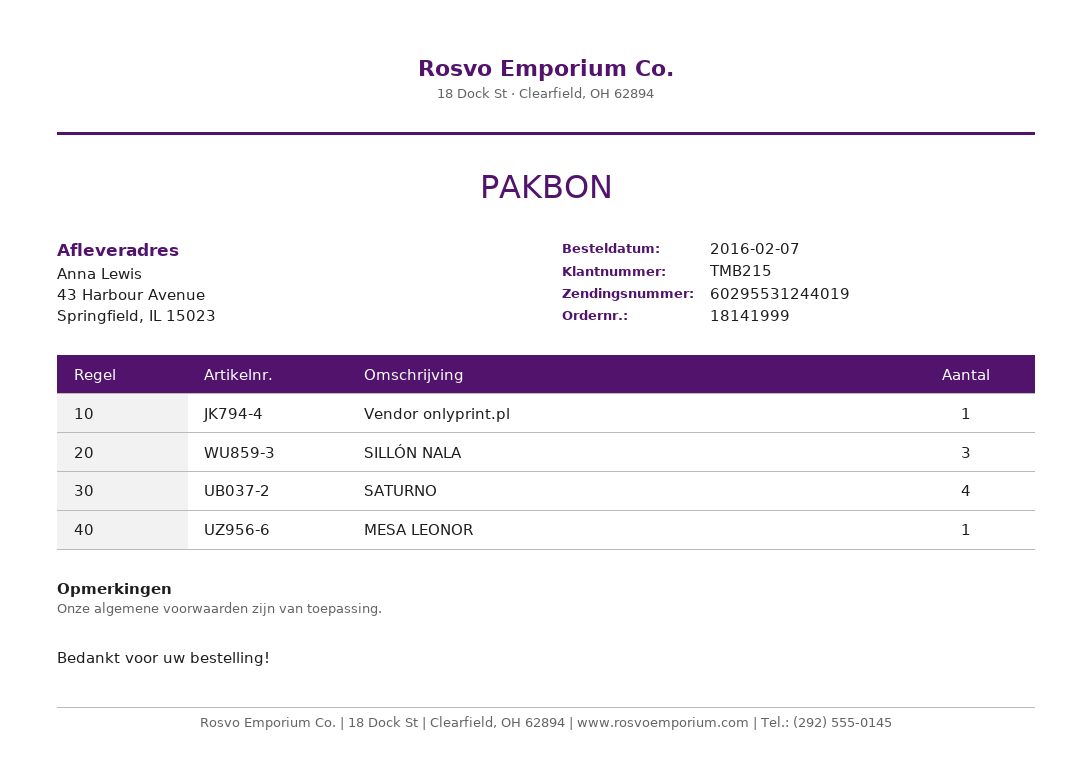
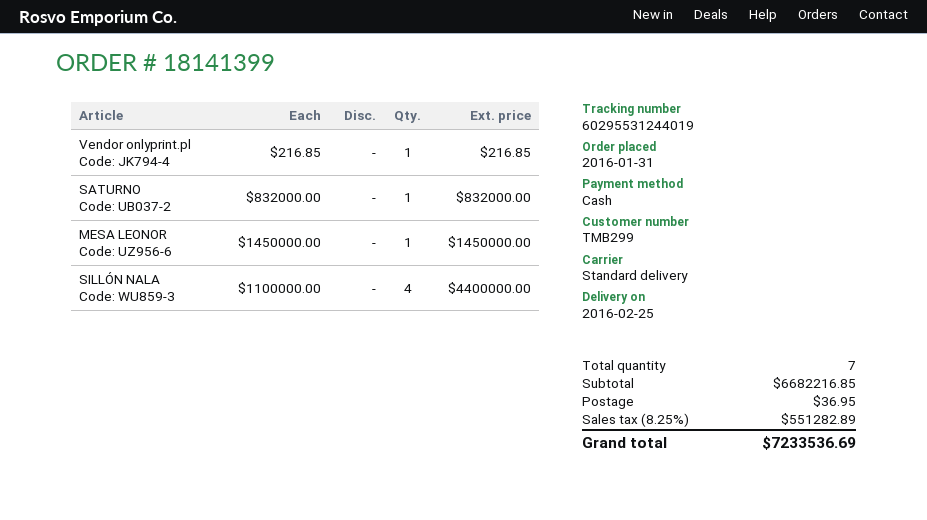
order number: 18141999 -> 18141399
order date: 2016-02-07 -> 2016-01-31
customer number: TMB215 -> TMB299
SILLÓN NALA: 3 -> 4
SATURNO: 4 -> 1

